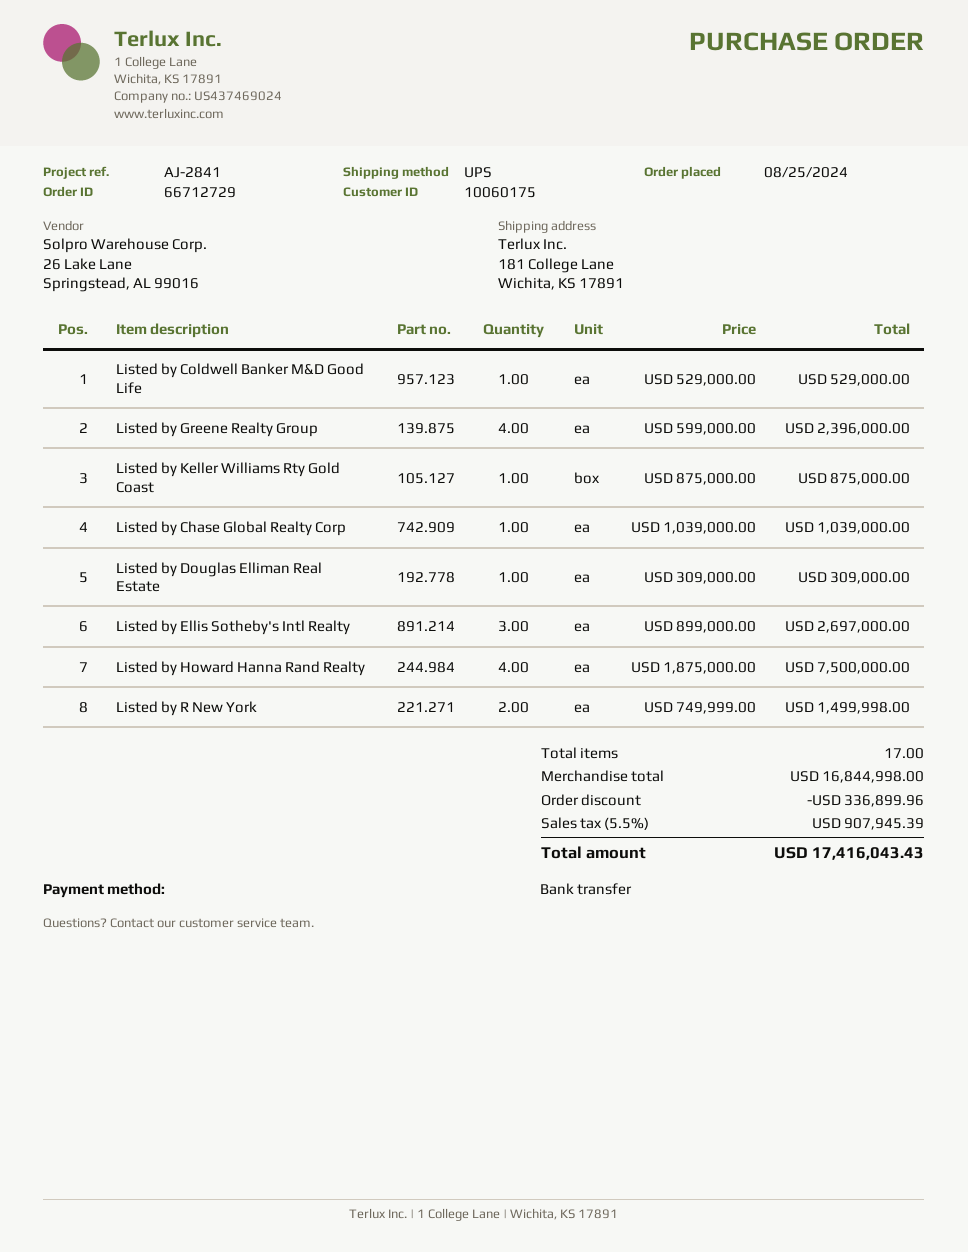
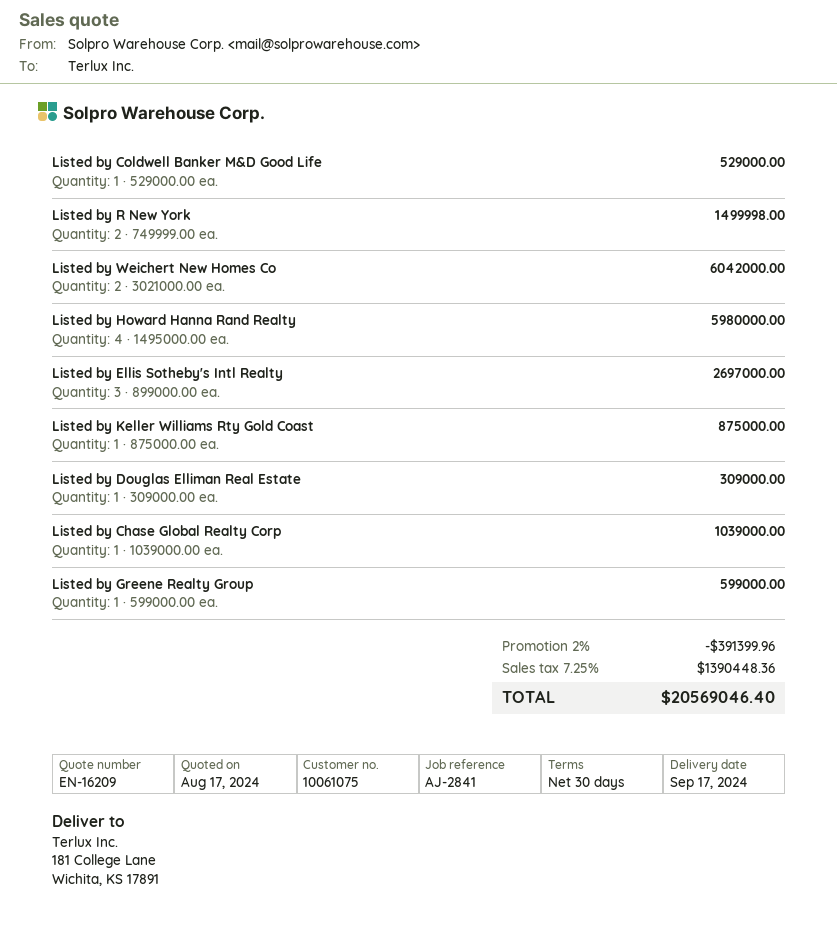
customer number: 10060175 -> 10061075
Listed by Greene Realty Group: 4 x 599000.00 = 2396000.00 -> 1 x 599000.00 = 599000.00
Listed by Howard Hanna Rand Realty: 4 x 1875000.00 = 7500000.00 -> 4 x 1495000.00 = 5980000.00
Listed by Weichert New Homes Co: none -> 2 x 3021000.00 = 6042000.00
discount: 336899.96 -> 391399.96
tax: 5.5% = 907945.39 -> 7.25% = 1390448.36
total: 17416043.43 -> 20569046.40

